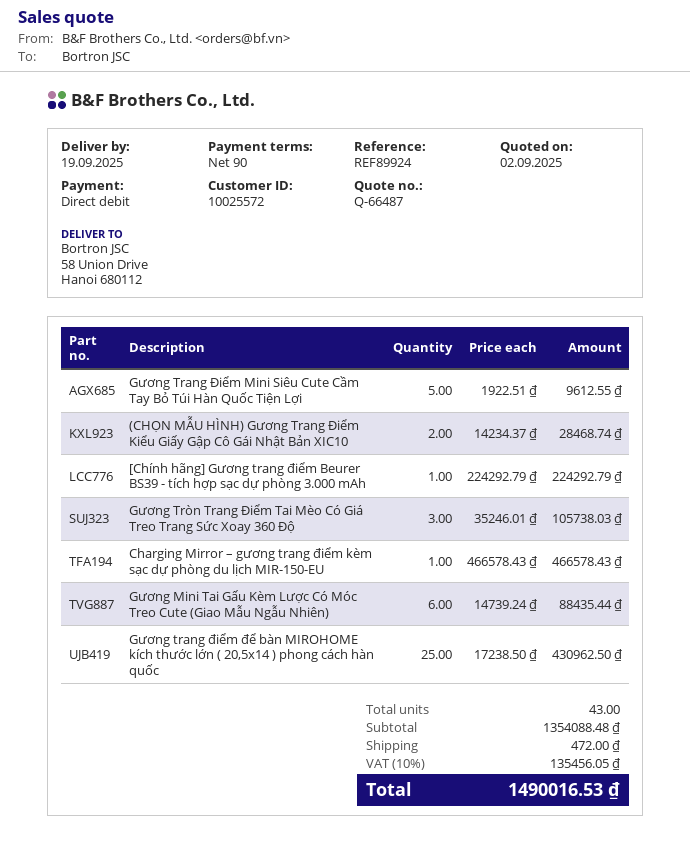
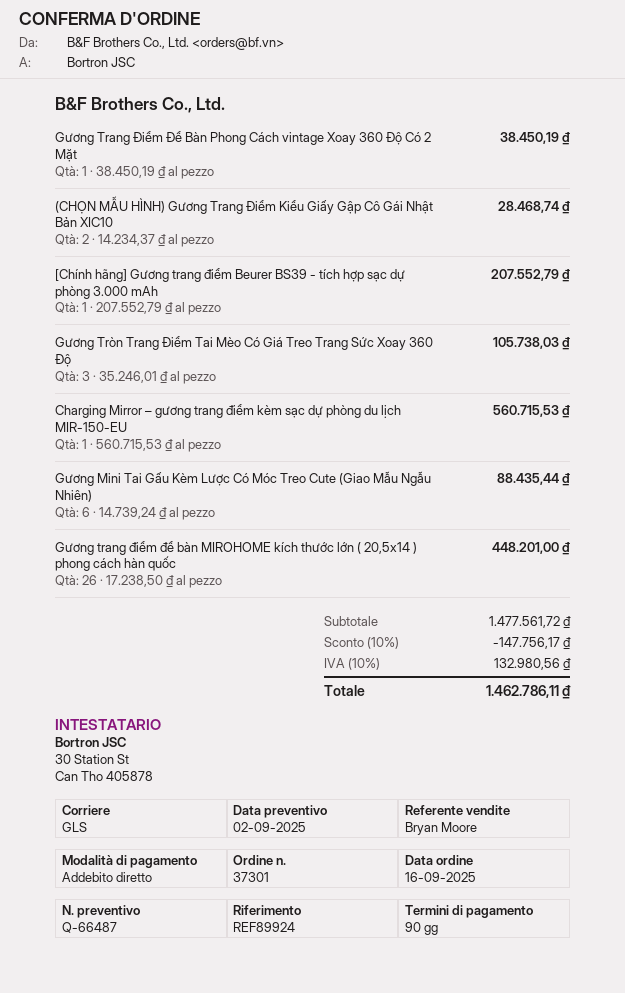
Gương Trang Điểm Mini Siêu Cute Cầm Tay Bỏ Túi Hàn Quốc Tiện Lợi: 5 x 1922.51 = 9612.55 -> none
[Chính hãng] Gương trang điểm Beurer BS39 - tích hợp sạc dự phòng 3.000 mAh: 1 x 224292.79 = 224292.79 -> 1 x 207552.79 = 207552.79
Charging Mirror – gương trang điểm kèm sạc dự phòng du lịch MIR-150-EU: 1 x 466578.43 = 466578.43 -> 1 x 560715.53 = 560715.53
Gương trang điểm để bàn MIROHOME kích thước lớn ( 20,5x14 ) phong cách hàn quốc: 25 x 17238.50 = 430962.50 -> 26 x 17238.50 = 448201.00
Gương Trang Điểm Để Bàn Phong Cách vintage Xoay 360 Độ Có 2 Mặt: none -> 1 x 38450.19 = 38450.19
subtotal: 1354088.48 -> 1477561.72
discount: none -> 10% = 147756.17
shipping: 472.00 -> none
tax: 10% = 135456.05 -> 10% = 132980.56
total: 1490016.53 -> 1462786.11

